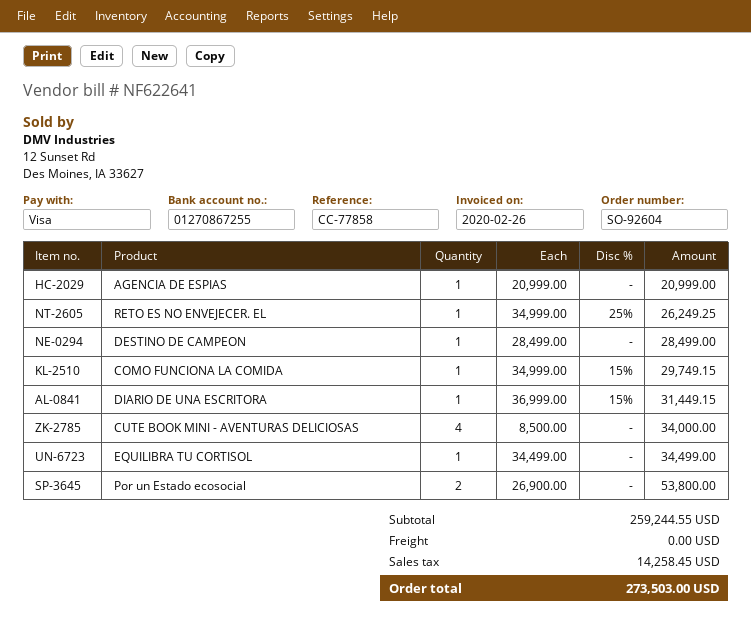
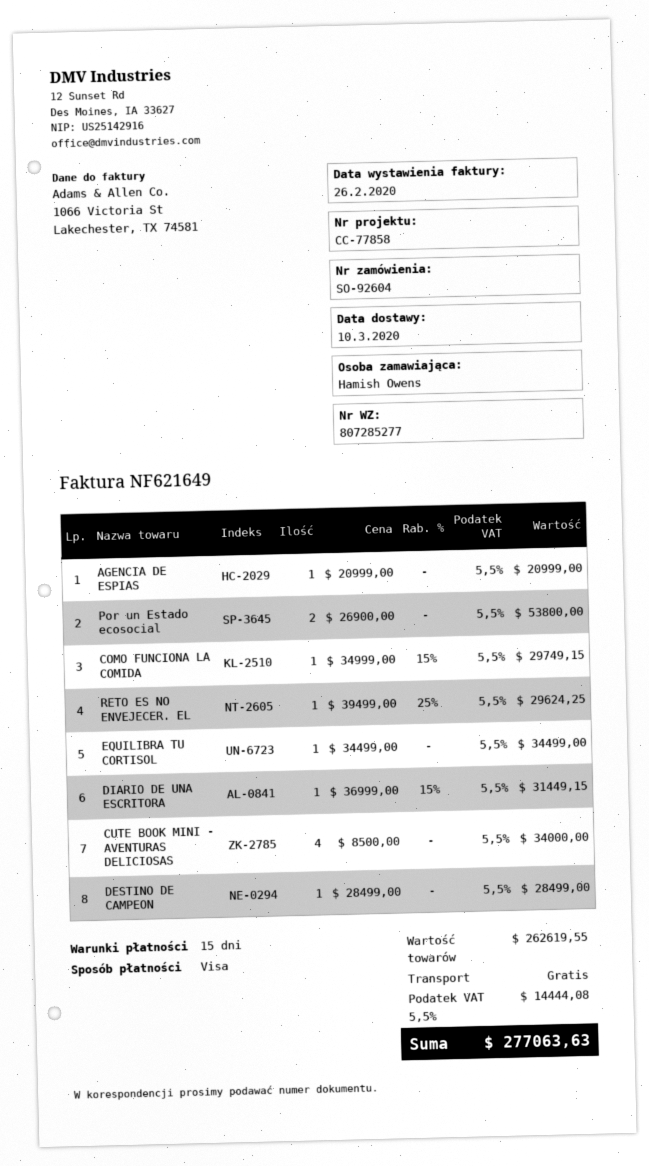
invoice number: NF622641 -> NF621649
RETO ES NO ENVEJECER. EL: 1 x 34999.00 - 25% = 26249.25 -> 1 x 39499.00 - 25% = 29624.25
subtotal: 259244.55 -> 262619.55
tax: 14258.45 -> 14444.08
total: 273503.00 -> 277063.63

